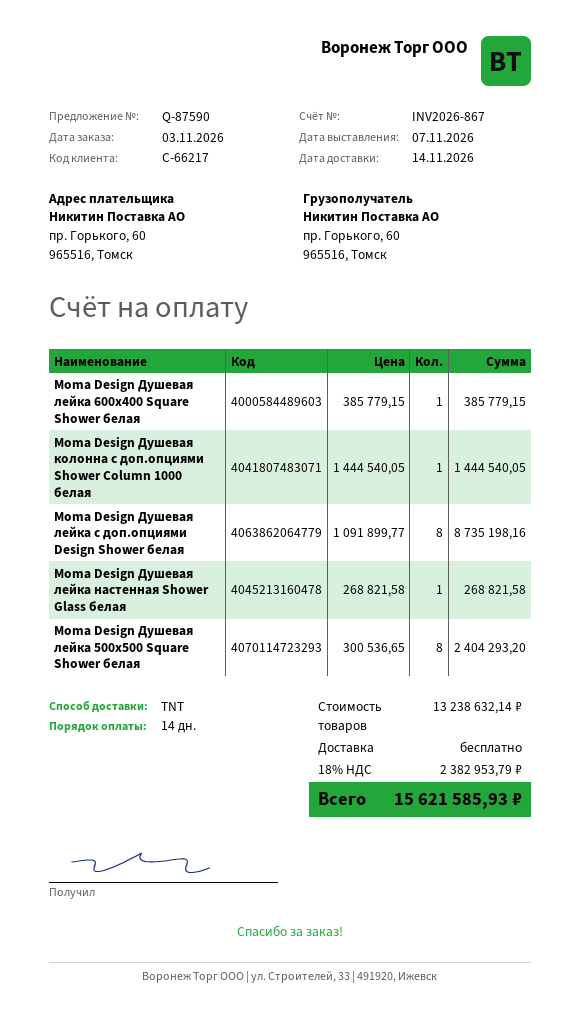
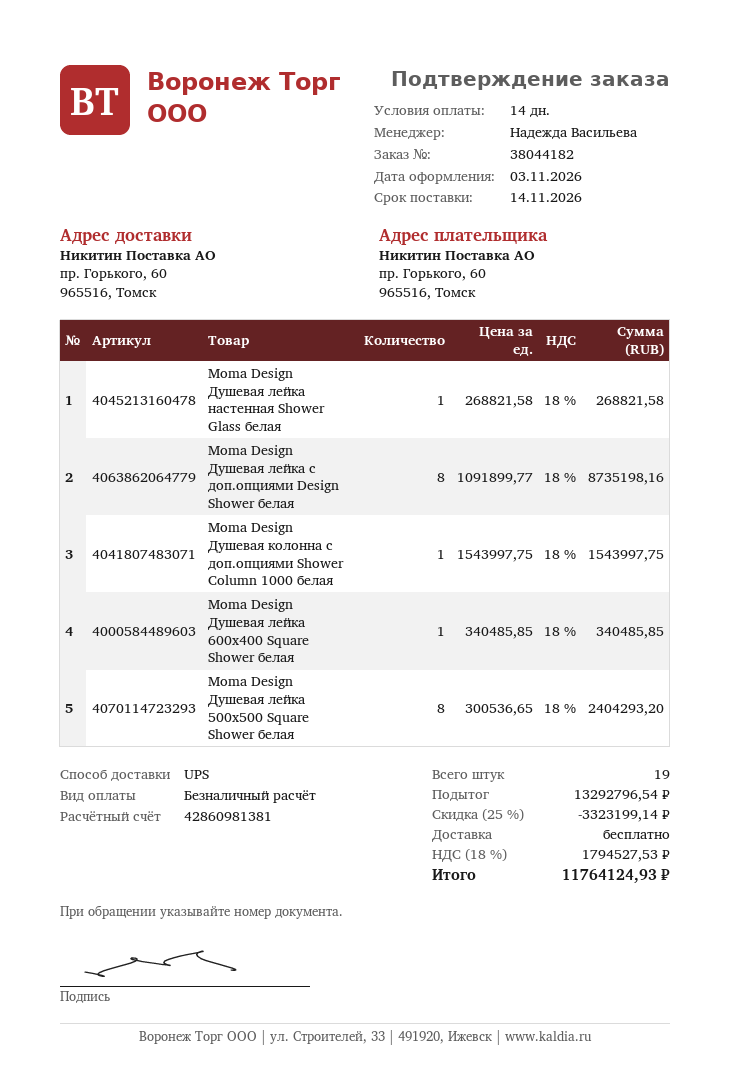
shipping method: TNT -> UPS
Moma Design Душевая лейка 600х400 Square Shower белая: 1 x 385779.15 = 385779.15 -> 1 x 340485.85 = 340485.85
Moma Design Душевая колонна с доп.опциями Shower Column 1000 белая: 1 x 1444540.05 = 1444540.05 -> 1 x 1543997.75 = 1543997.75
subtotal: 13238632.14 -> 13292796.54
discount: none -> 25% = 3323199.14
tax: 18% = 2382953.79 -> 18% = 1794527.53
total: 15621585.93 -> 11764124.93

